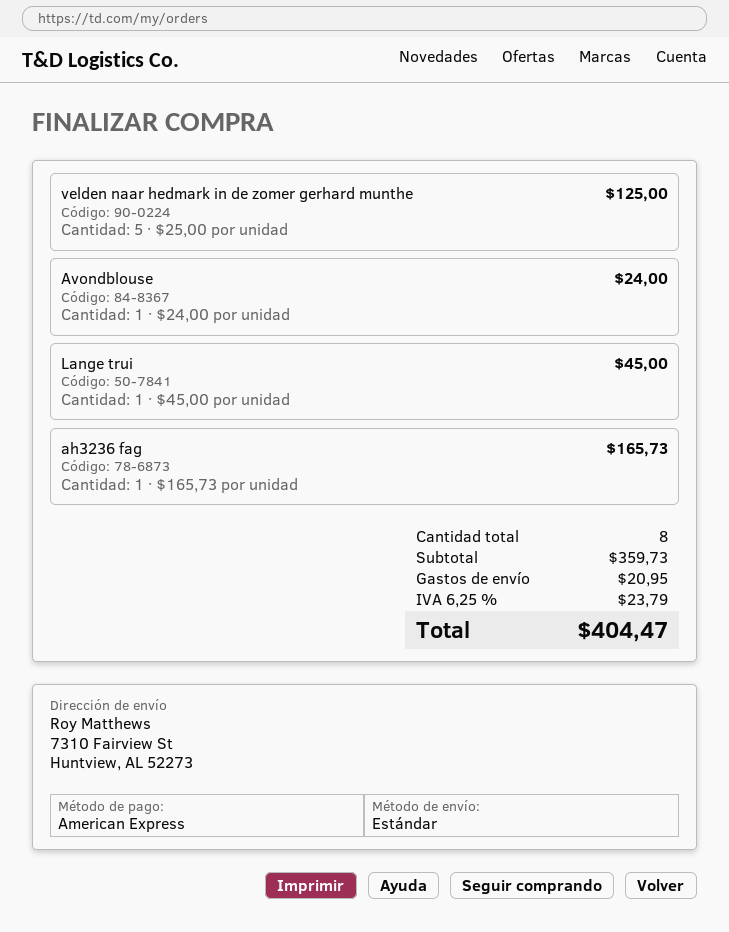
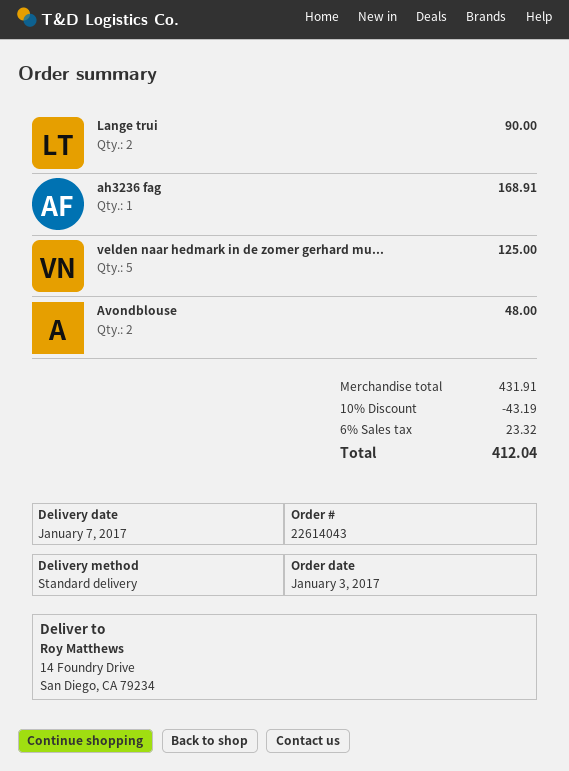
ship to: 7310 Fairview St, Huntview, AL 52273 -> 14 Foundry Drive, San Diego, CA 79234
Avondblouse: 1 for 24.00 -> 2 for 48.00
Lange trui: 1 for 45.00 -> 2 for 90.00
ah3236 fag: 1 for 165.73 -> 1 for 168.91
subtotal: 359.73 -> 431.91
discount: none -> 10% = 43.19
shipping: 20.95 -> none
tax: 6.25% = 23.79 -> 6% = 23.32
total: 404.47 -> 412.04

